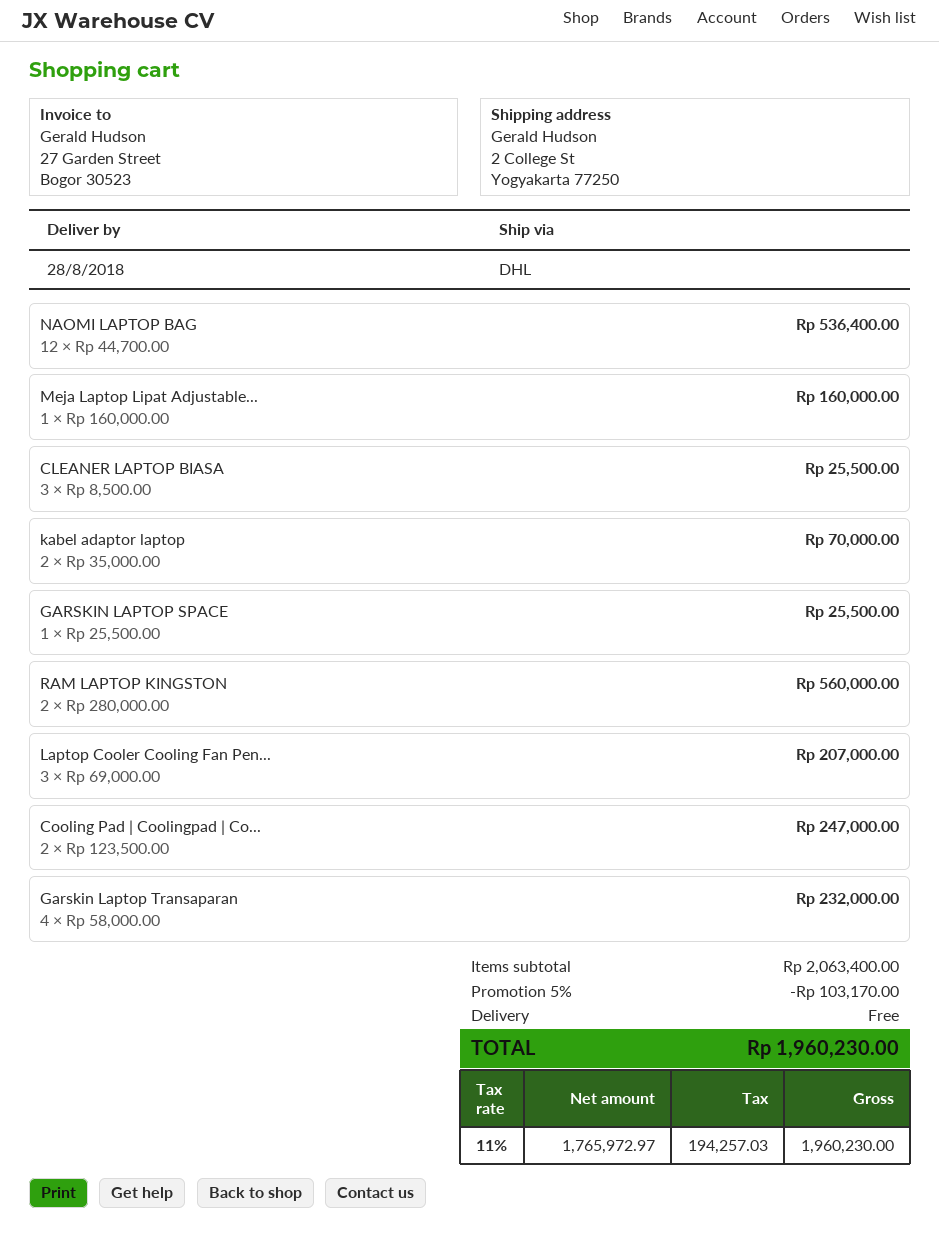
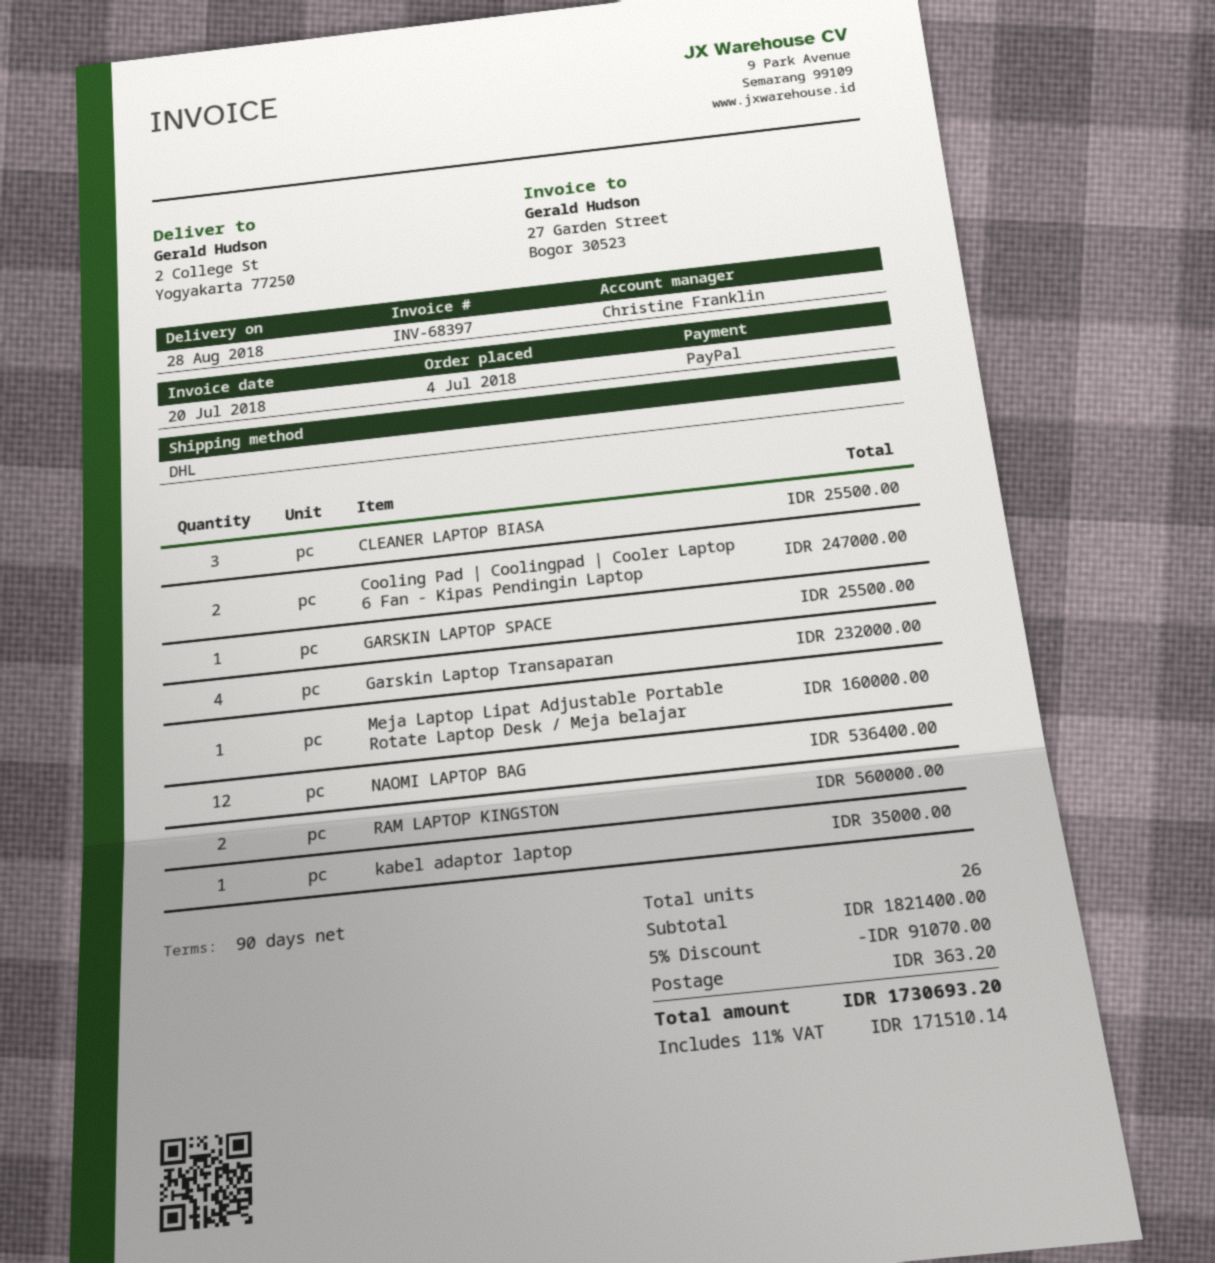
kabel adaptor laptop: 2 for 70000.00 -> 1 for 35000.00
Laptop Cooler Cooling Fan Pen...: 3 for 207000.00 -> none
subtotal: 2063400.00 -> 1821400.00
discount: 5% = 103170.00 -> 5% = 91070.00
shipping: 0.00 -> 363.20
tax: 11% = 194257.03 -> 11% = 171510.14
total: 1960230.00 -> 1730693.20

